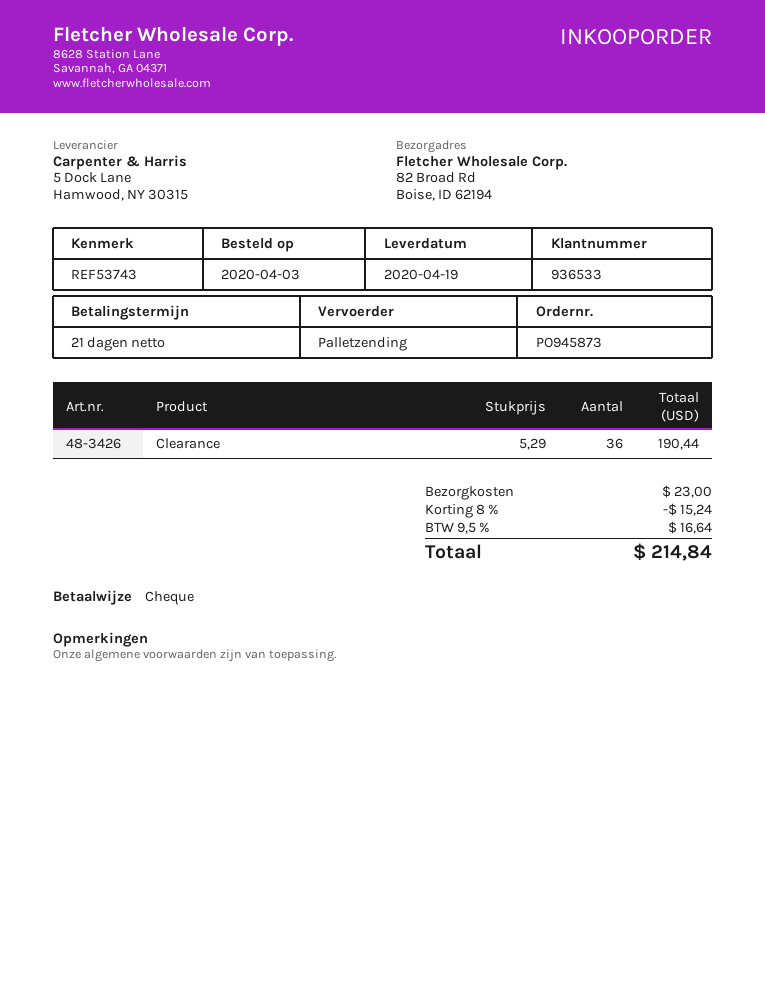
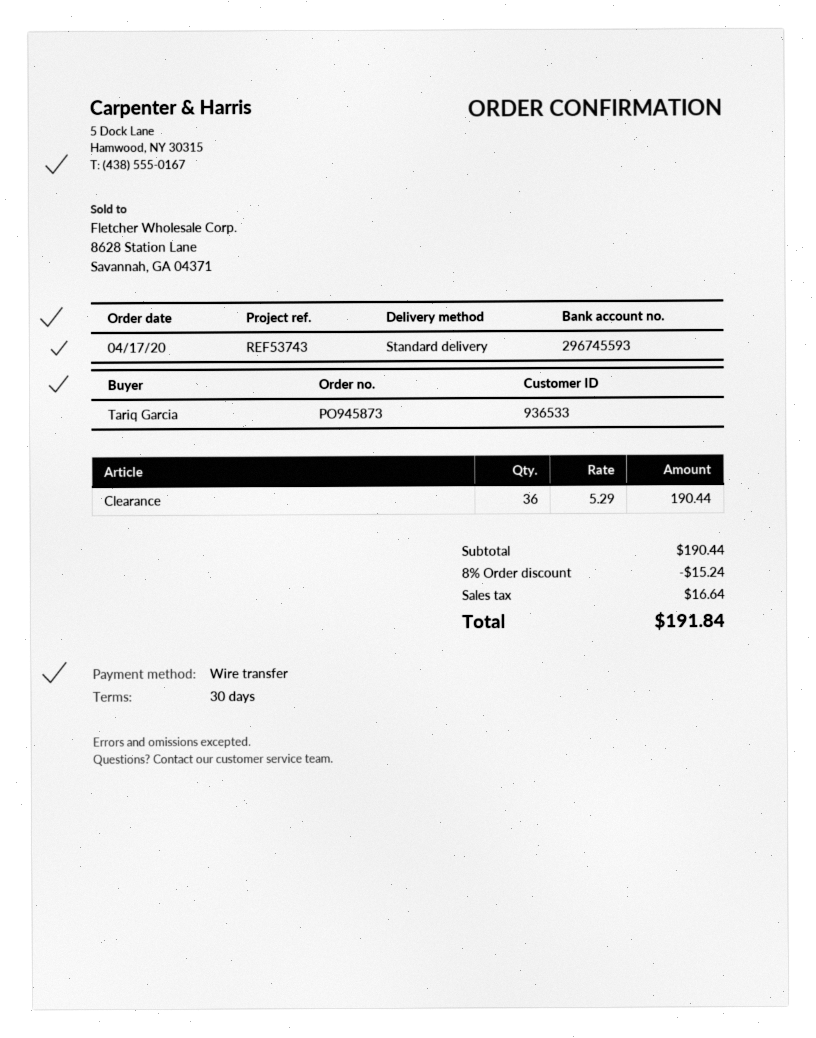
order date: 2020-04-03 -> 2020-04-17
payment terms: 21 days -> 30 days
payment method: cheque -> bank transfer
shipping method: pallet freight -> standard
shipping: 23.00 -> none
total: 214.84 -> 191.84

